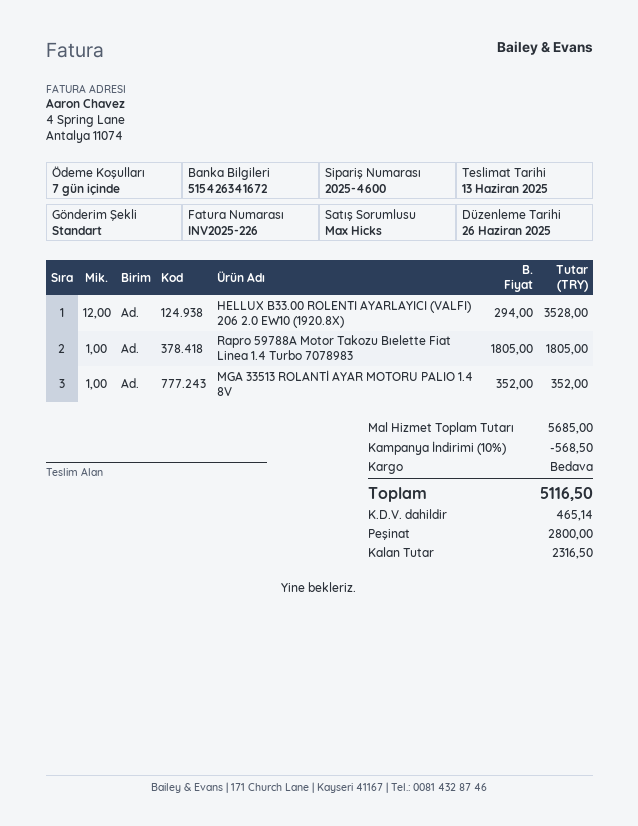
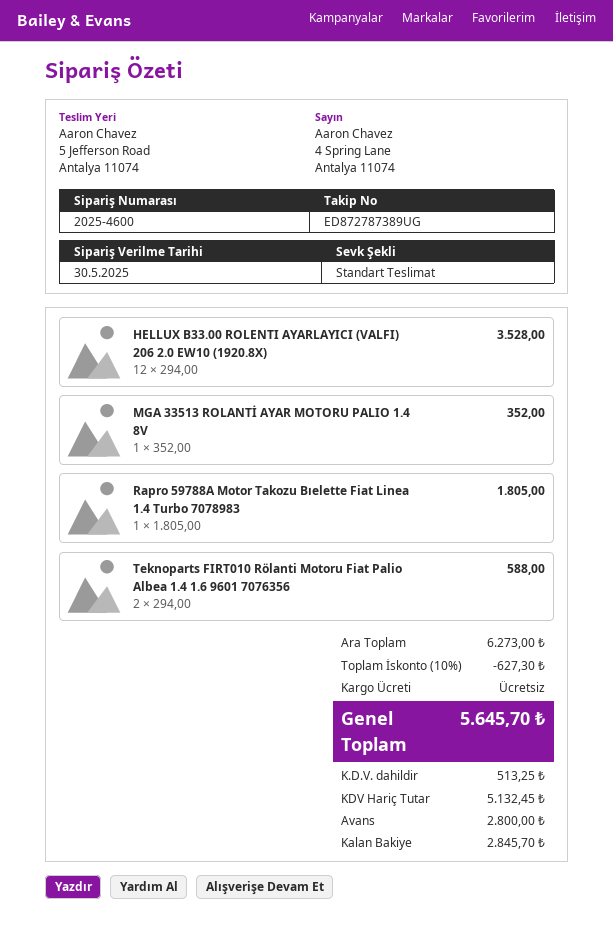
Teknoparts FIRT010 Rölanti Motoru Fiat Palio Albea 1.4 1.6 9601 7076356: none -> 2 x 294.00 = 588.00
subtotal: 5685.00 -> 6273.00
discount: 10% = 568.50 -> 10% = 627.30
tax: 465.14 -> 513.25
total: 5116.50 -> 5645.70
balance: 2316.50 -> 2845.70

